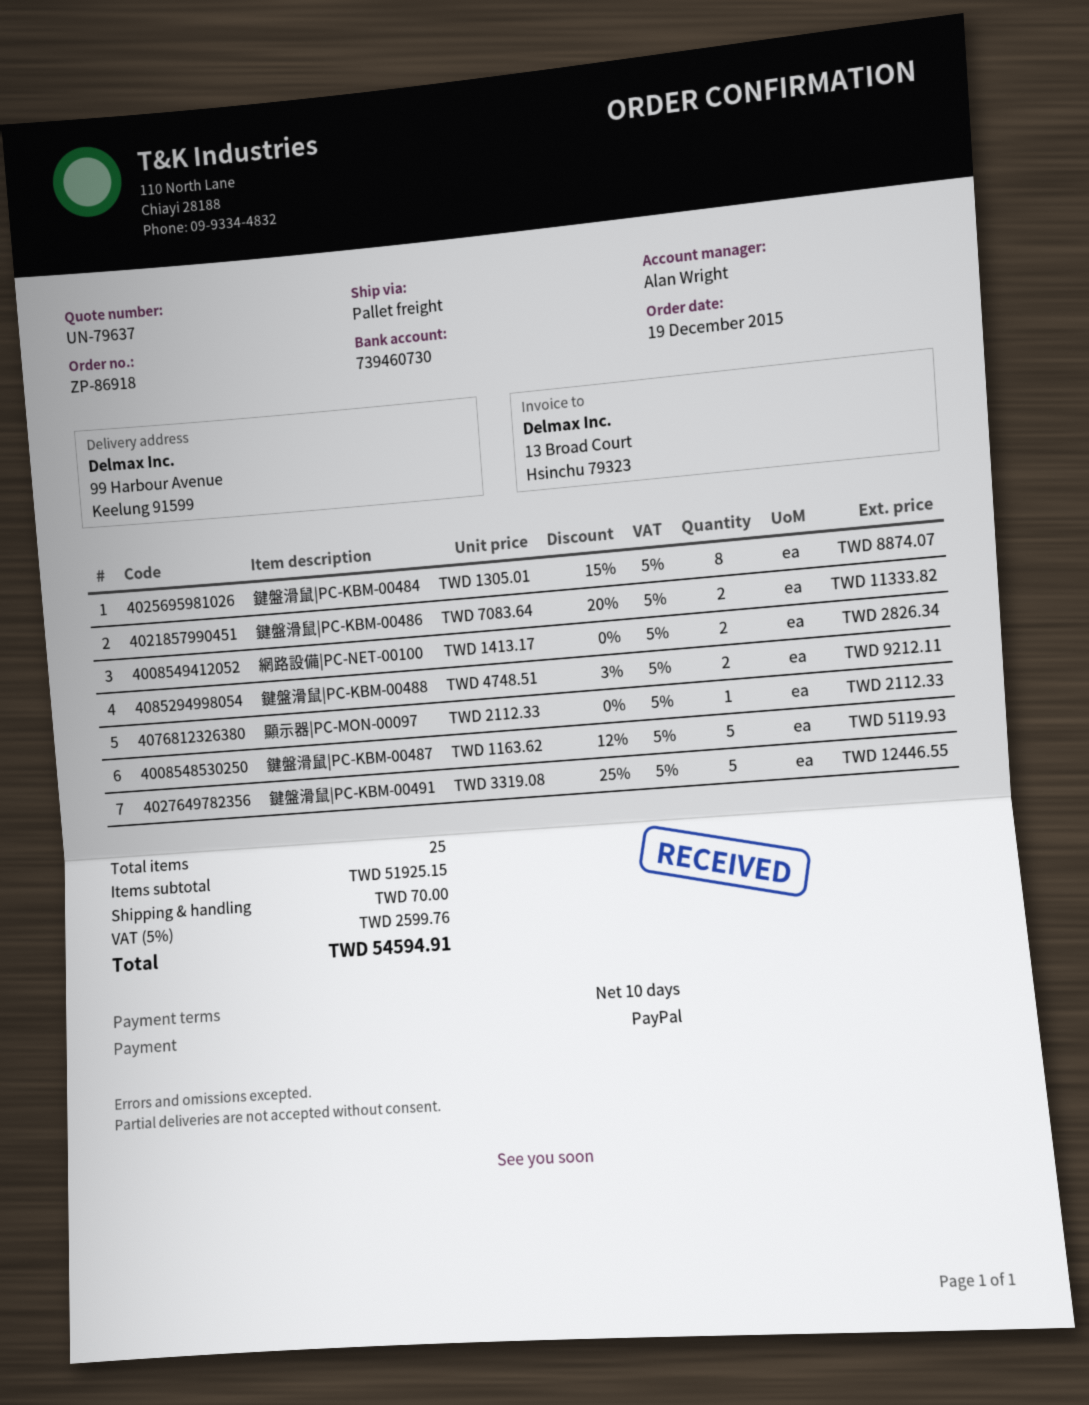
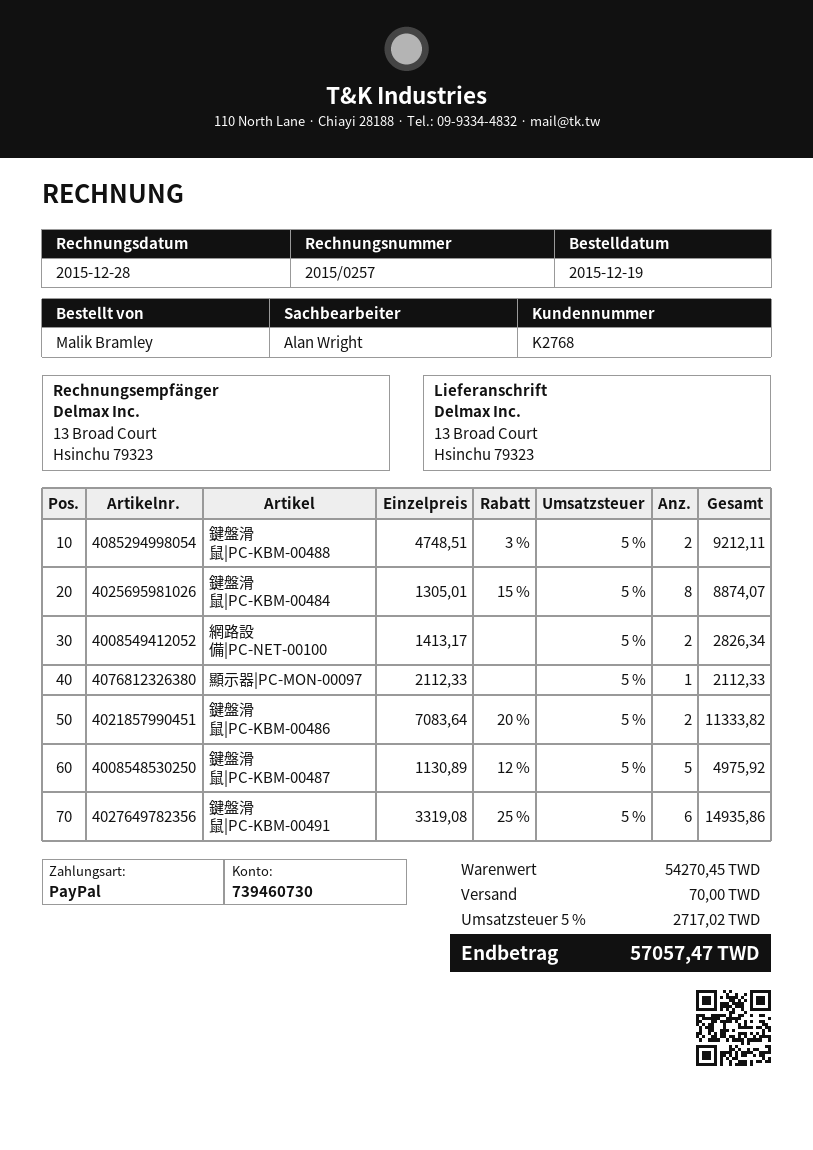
ship to: 99 Harbour Avenue, Keelung 91599 -> 13 Broad Court, Hsinchu 79323
鍵盤滑鼠|PC-KBM-00487: 5 x 1163.62 - 12% = 5119.93 -> 5 x 1130.89 - 12% = 4975.92
鍵盤滑鼠|PC-KBM-00491: 5 x 3319.08 - 25% = 12446.55 -> 6 x 3319.08 - 25% = 14935.86
subtotal: 51925.15 -> 54270.45
tax: 5% = 2599.76 -> 5% = 2717.02
total: 54594.91 -> 57057.47

